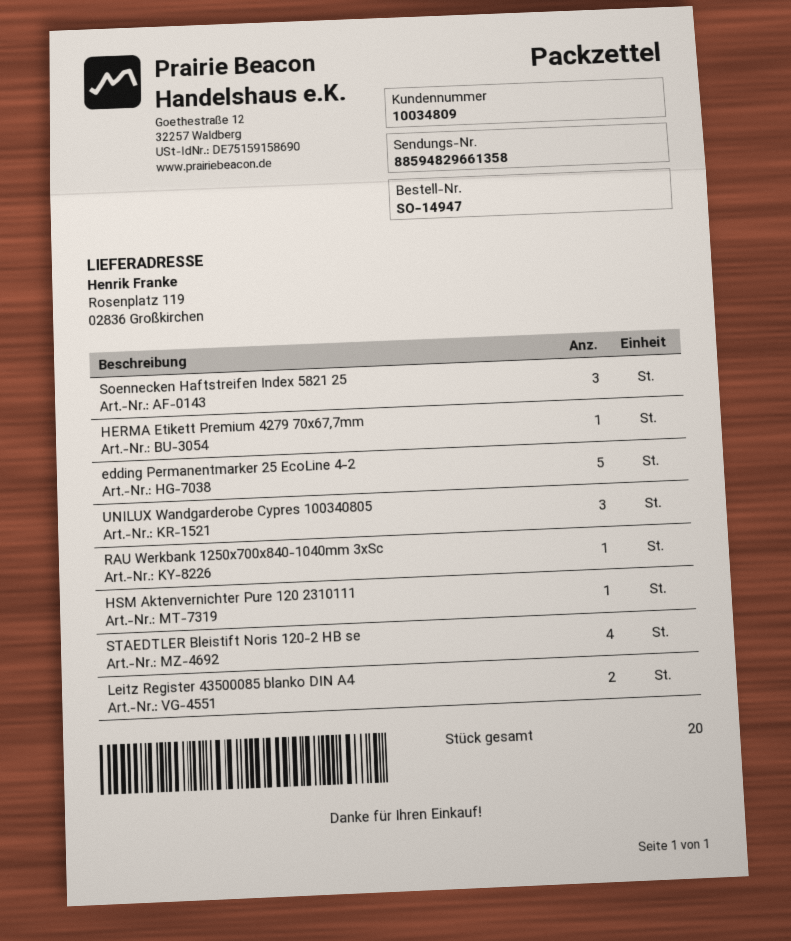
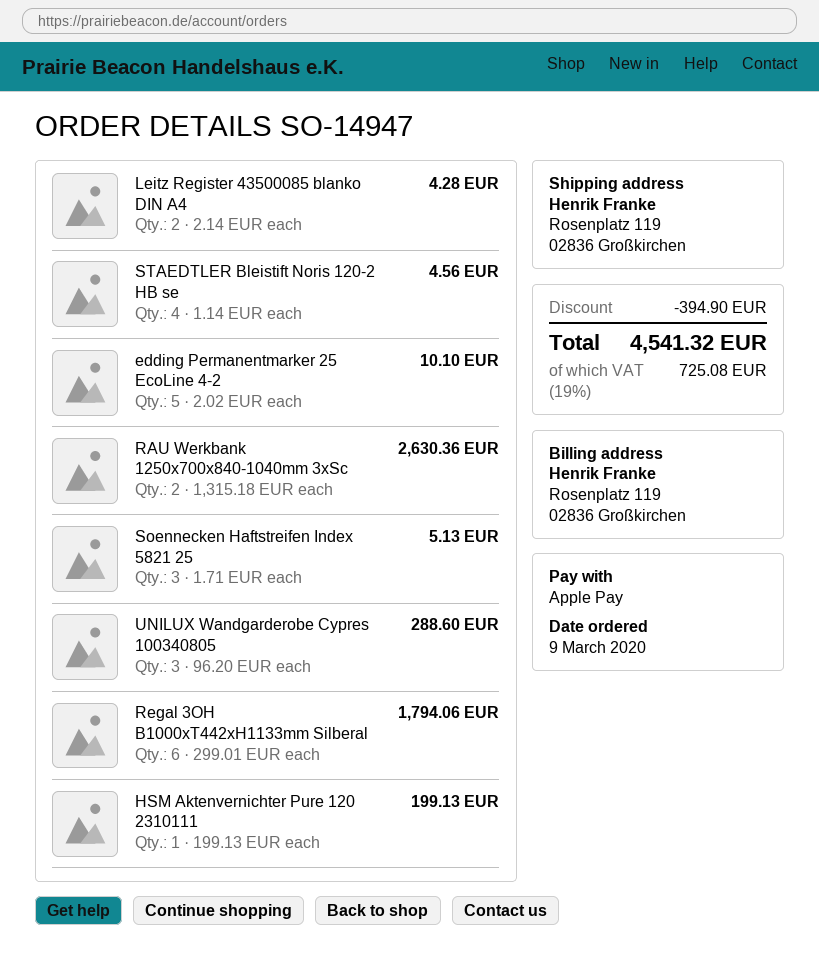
HERMA Etikett Premium 4279 70x67,7mm: 1 -> none
RAU Werkbank 1250x700x840-1040mm 3xSc: 1 -> 2
Regal 3OH B1000xT442xH1133mm Silberal: none -> 6

